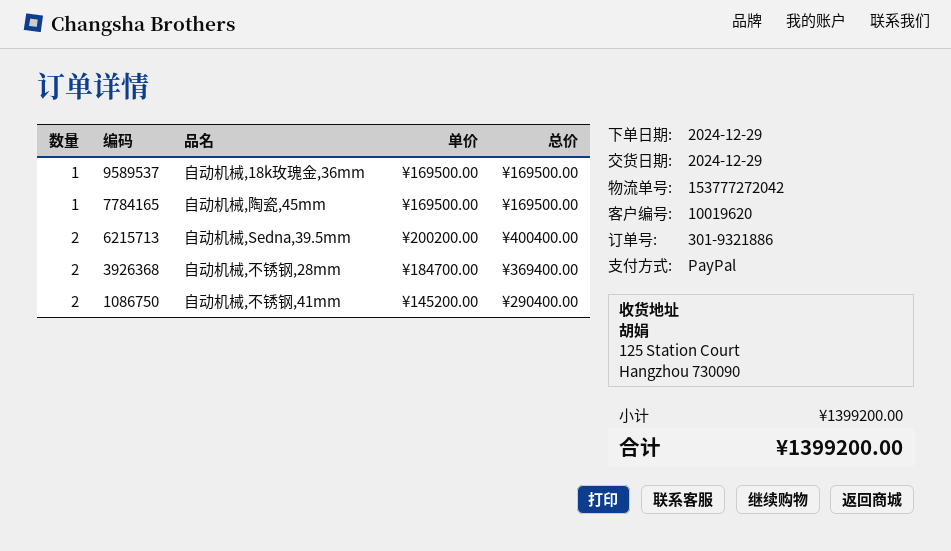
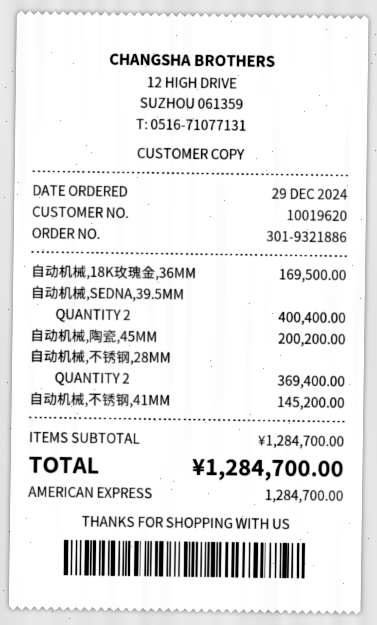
payment method: PayPal -> American Express
自动机械,陶瓷,45mm: 1 for 169500.00 -> 1 for 200200.00
自动机械,不锈钢,41mm: 2 for 290400.00 -> 1 for 145200.00
subtotal: 1399200.00 -> 1284700.00
total: 1399200.00 -> 1284700.00

